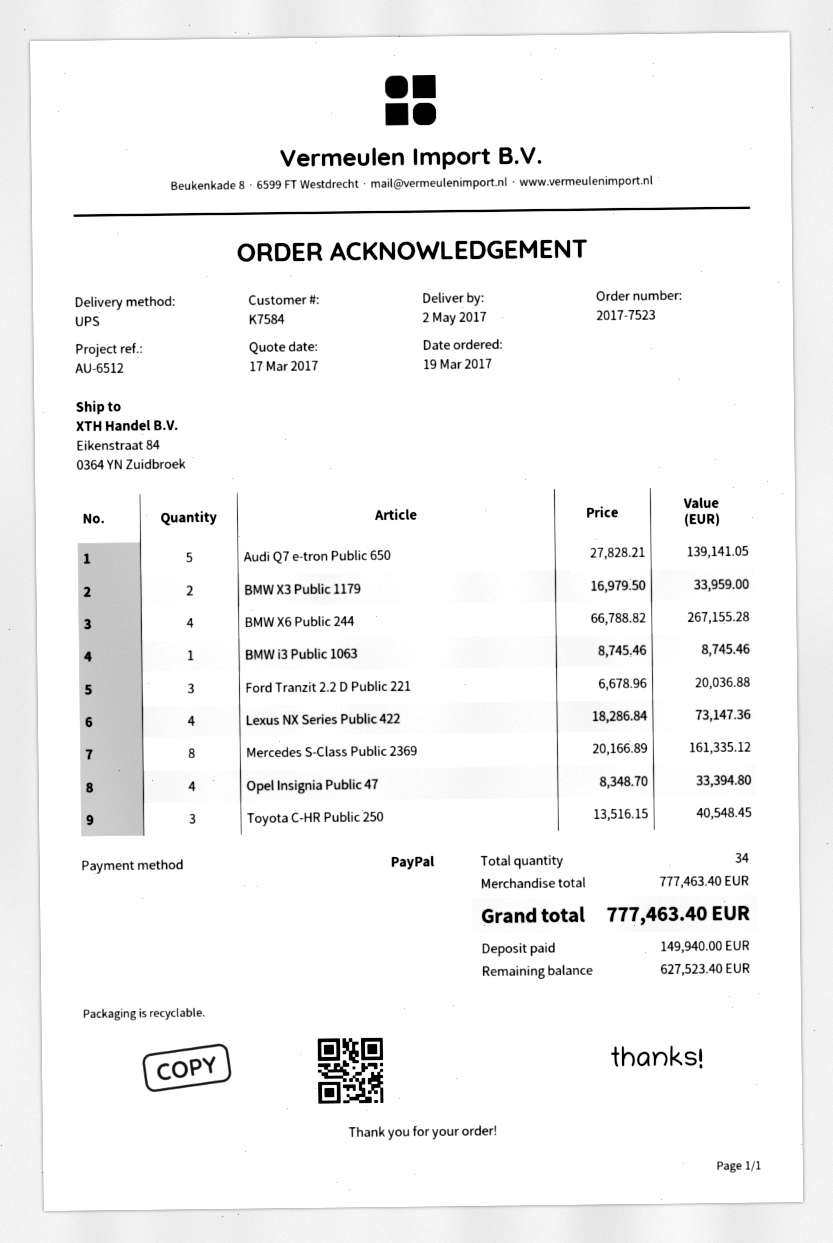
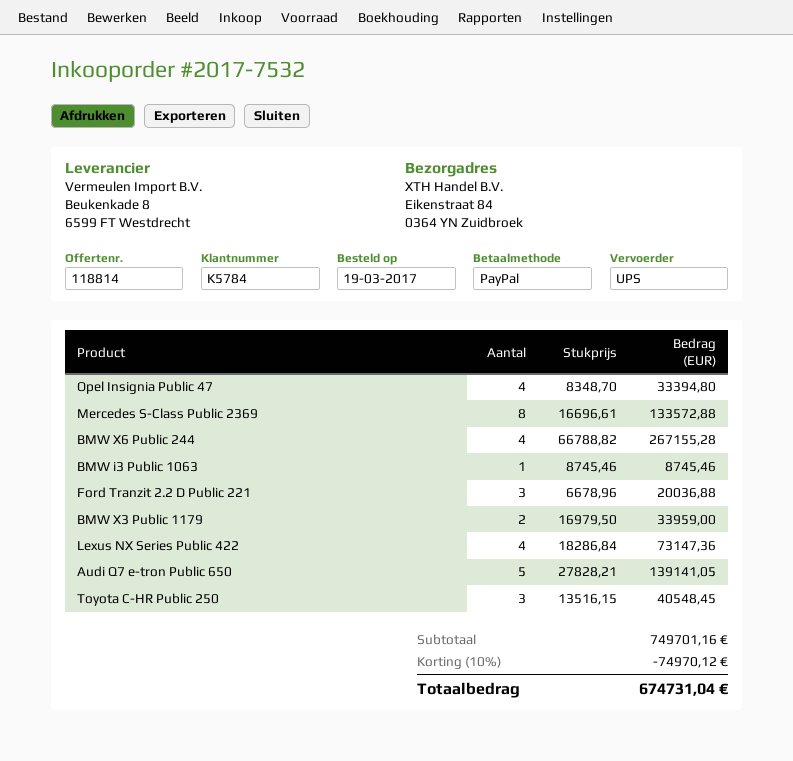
order number: 2017-7523 -> 2017-7532
customer number: K7584 -> K5784
Mercedes S-Class Public 2369: 8 x 20166.89 = 161335.12 -> 8 x 16696.61 = 133572.88
subtotal: 777463.40 -> 749701.16
discount: none -> 10% = 74970.12
total: 777463.40 -> 674731.04

